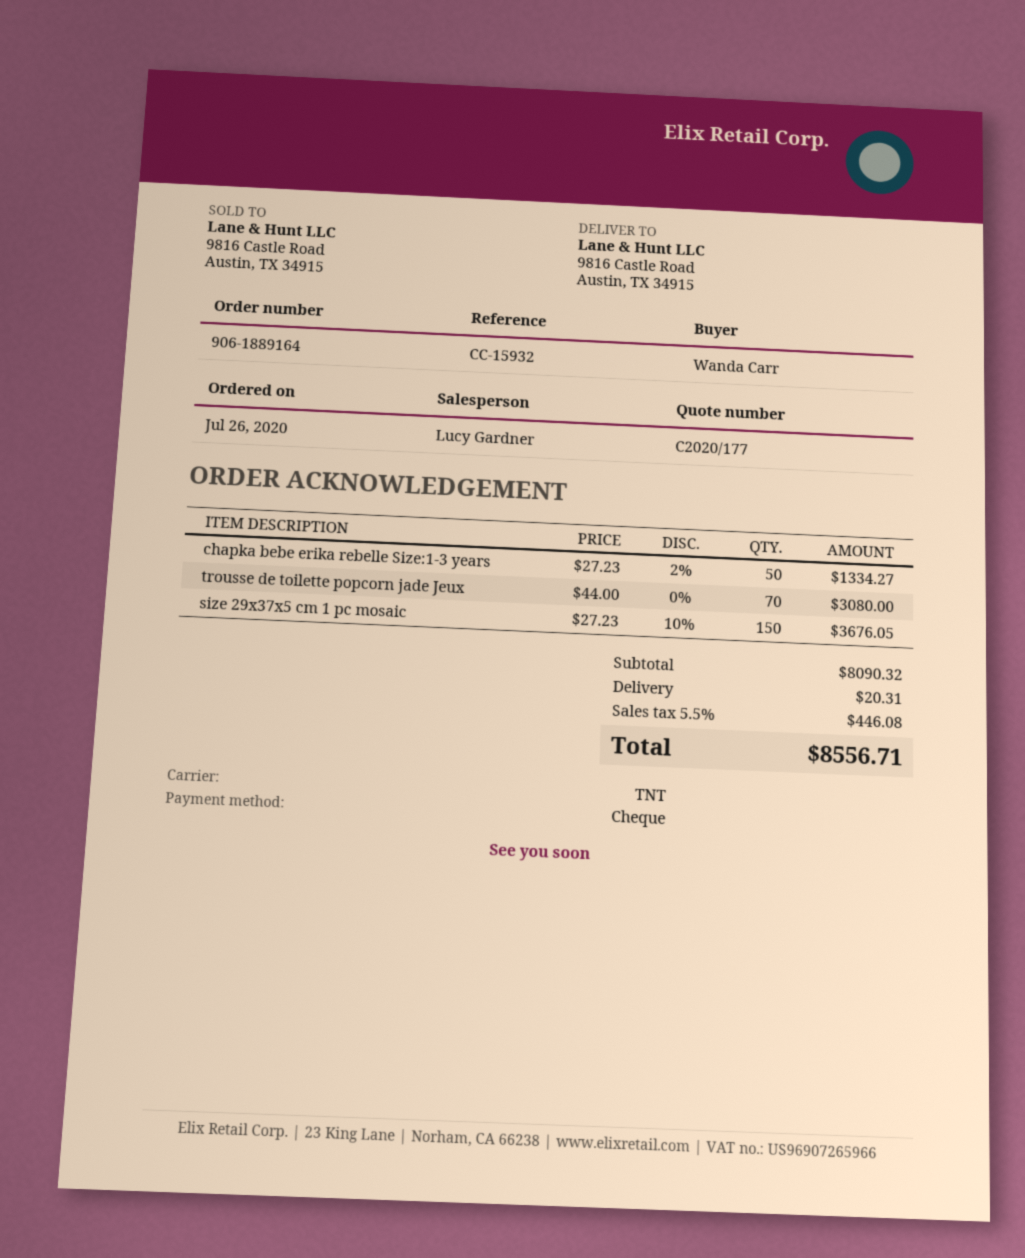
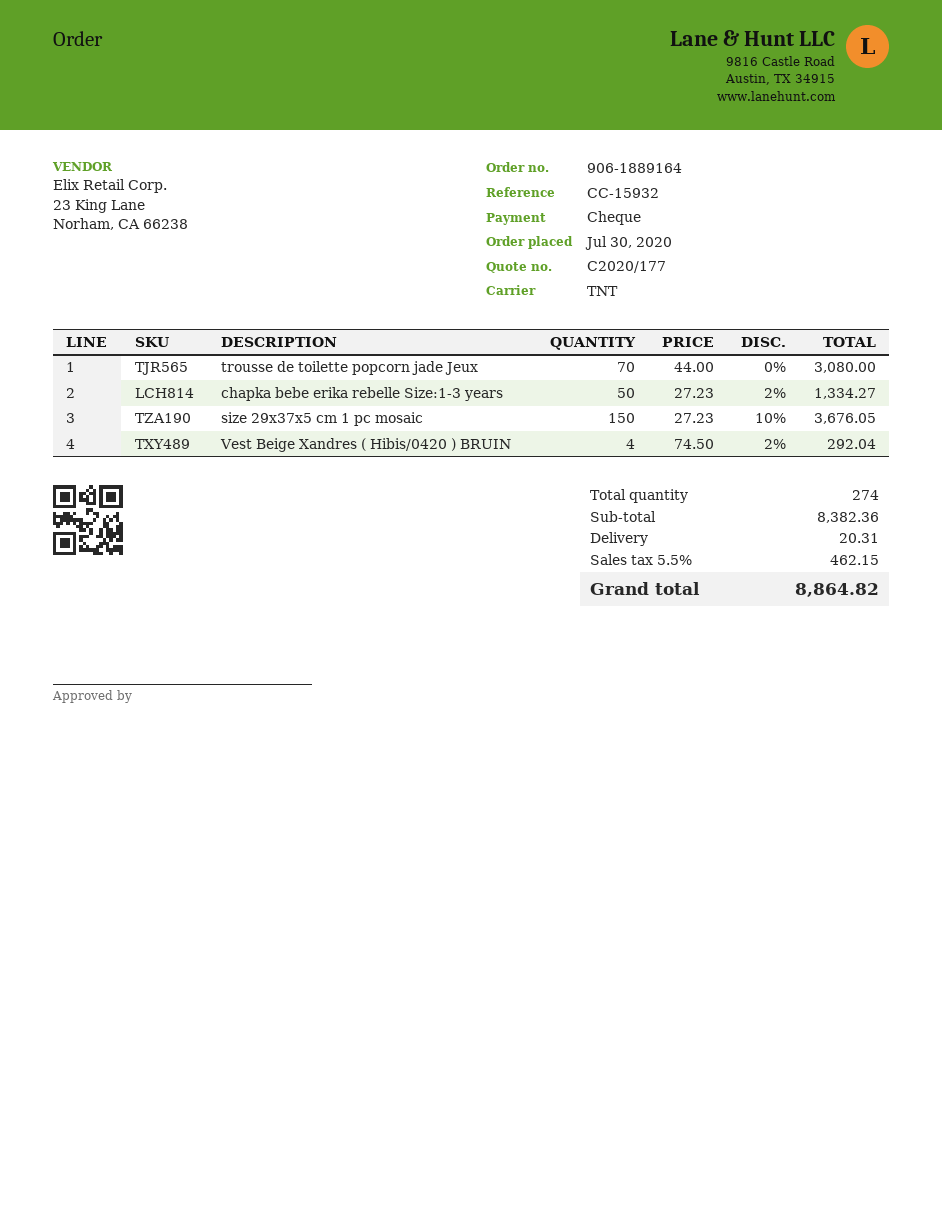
order date: 2020-07-26 -> 2020-07-30
Vest Beige Xandres ( Hibis/0420 ) BRUIN: none -> 4 x 74.50 - 2% = 292.04
subtotal: 8090.32 -> 8382.36
tax: 5.5% = 446.08 -> 5.5% = 462.15
total: 8556.71 -> 8864.82

